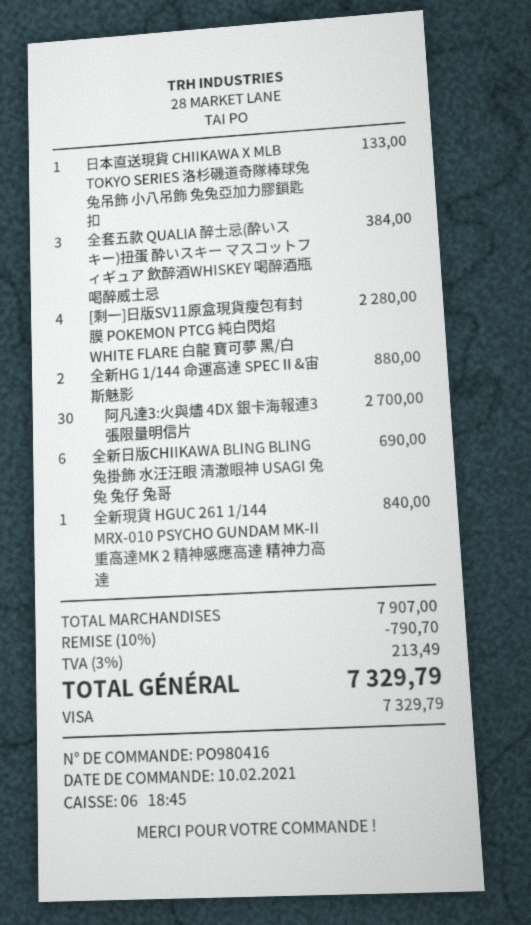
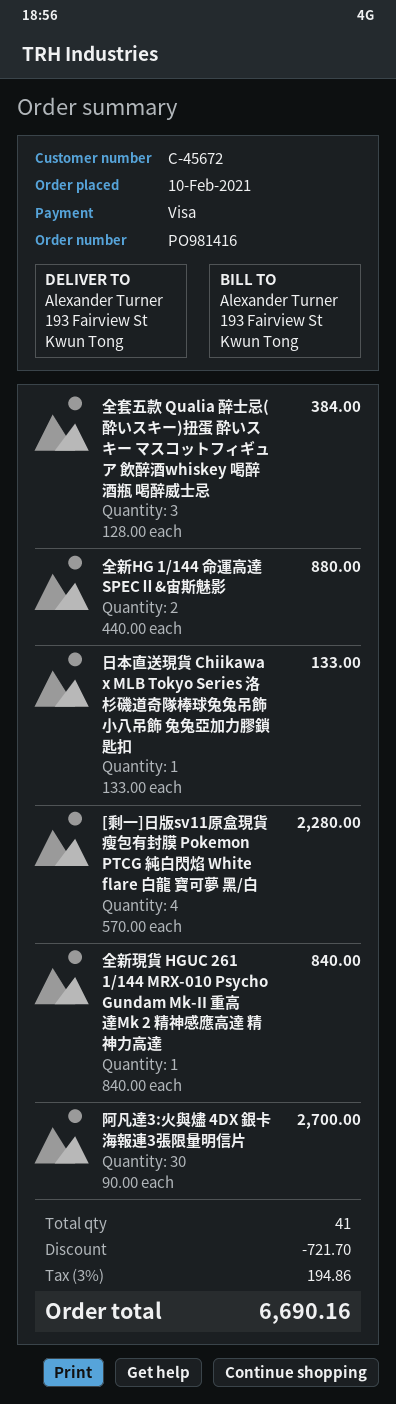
order number: PO980416 -> PO981416
全新日版CHIIKAWA BLING BLING兔掛飾 水汪汪眼 清澈眼神 USAGI 兔兔 兔仔 兔哥: 6 for 690.00 -> none
discount: 790.70 -> 721.70
tax: 3% = 213.49 -> 3% = 194.86
total: 7329.79 -> 6690.16

